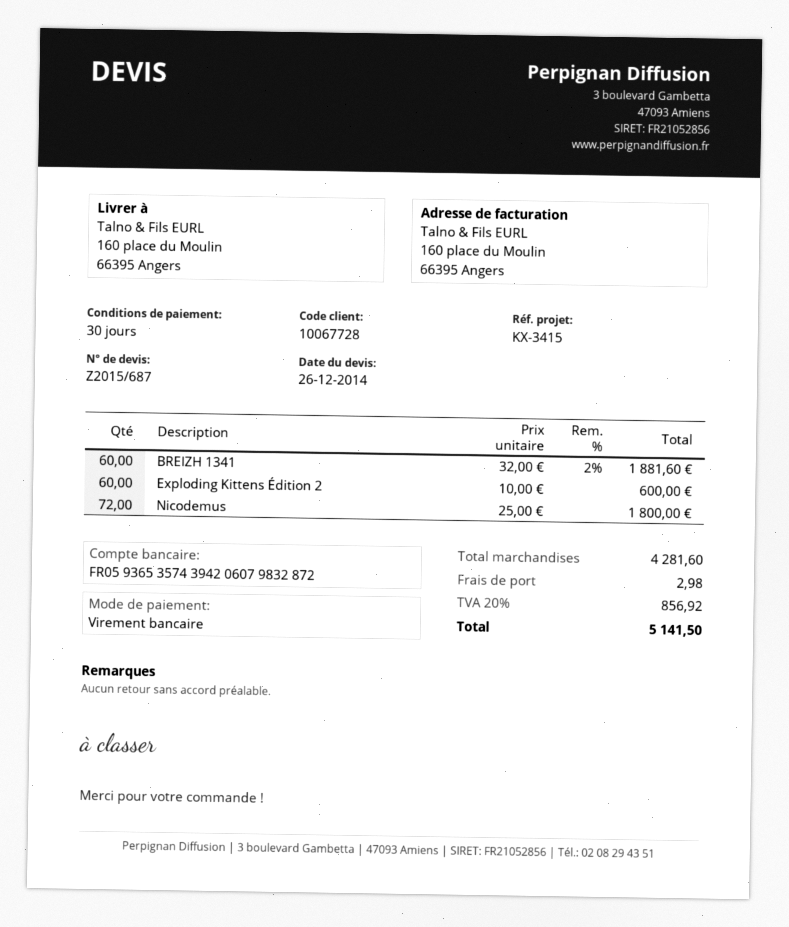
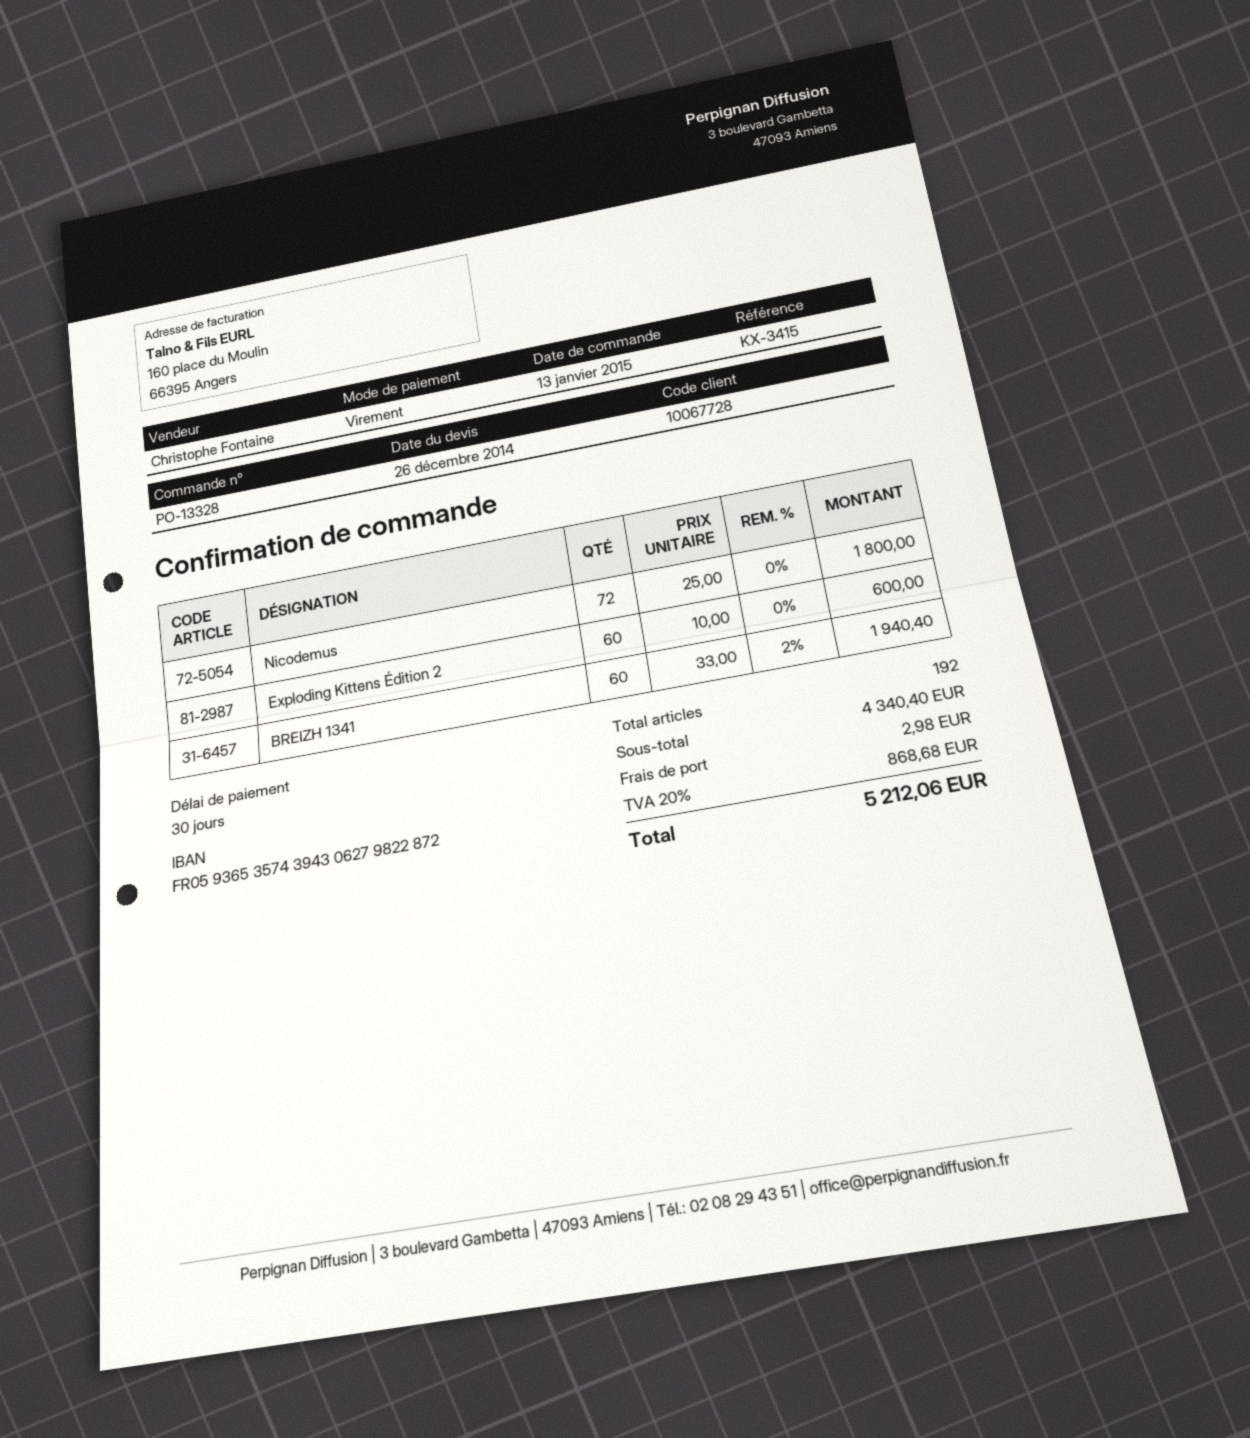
bank account: FR0593653574394206079832872 -> FR0593653574394306279822872
BREIZH 1341: 60 x 32.00 - 2% = 1881.60 -> 60 x 33.00 - 2% = 1940.40
subtotal: 4281.60 -> 4340.40
tax: 20% = 856.92 -> 20% = 868.68
total: 5141.50 -> 5212.06

